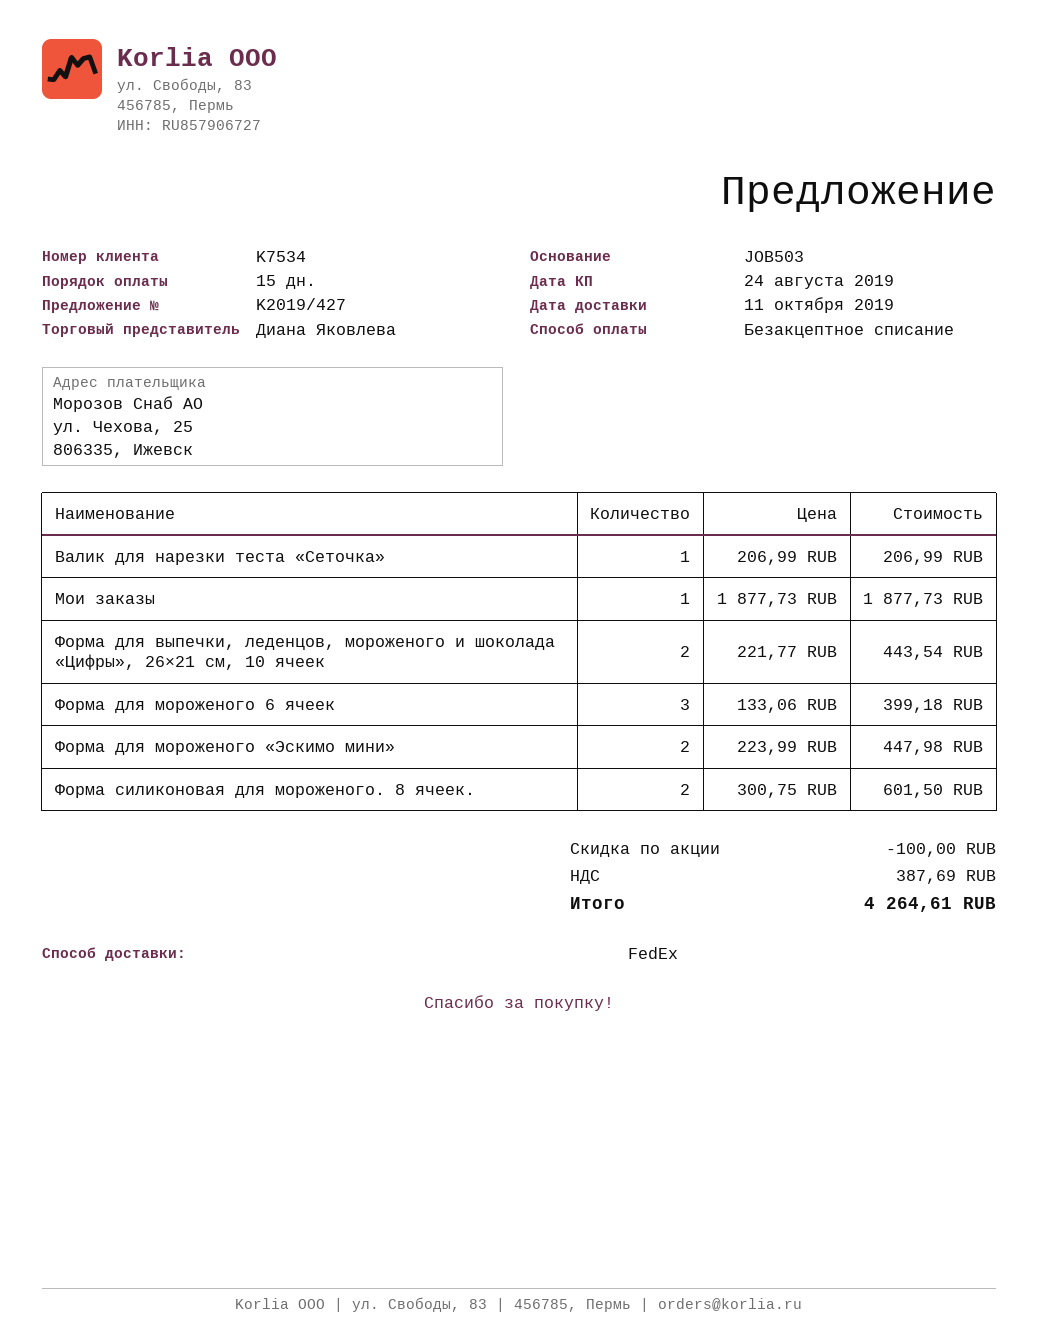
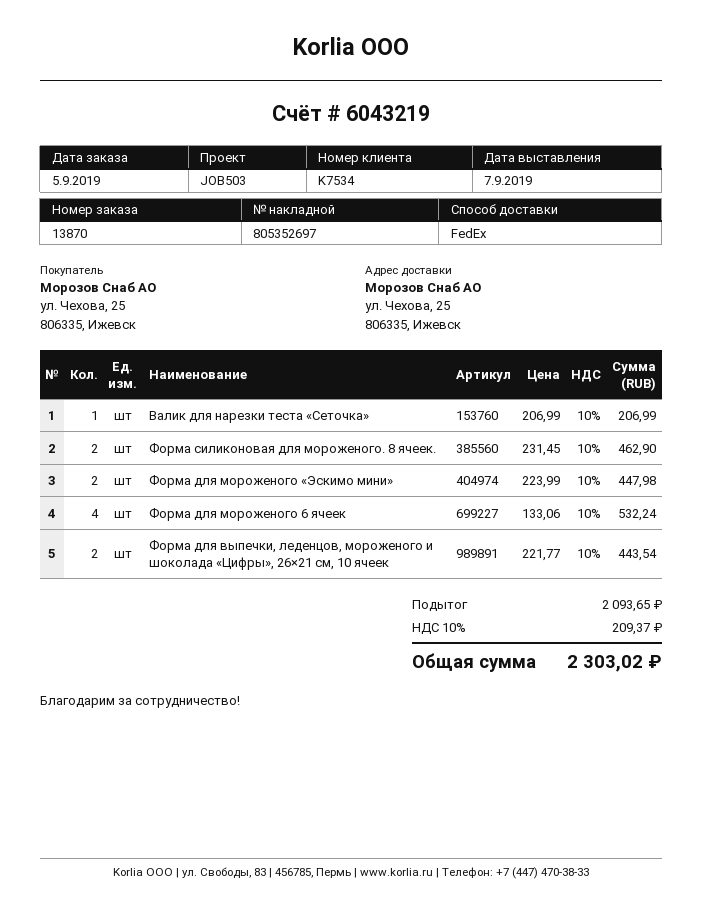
Мои заказы: 1 x 1877.73 = 1877.73 -> none
Форма для мороженого 6 ячеек: 3 x 133.06 = 399.18 -> 4 x 133.06 = 532.24
Форма силиконовая для мороженого. 8 ячеек.: 2 x 300.75 = 601.50 -> 2 x 231.45 = 462.90
discount: 100.00 -> none
tax: 387.69 -> 209.37
total: 4264.61 -> 2303.02

